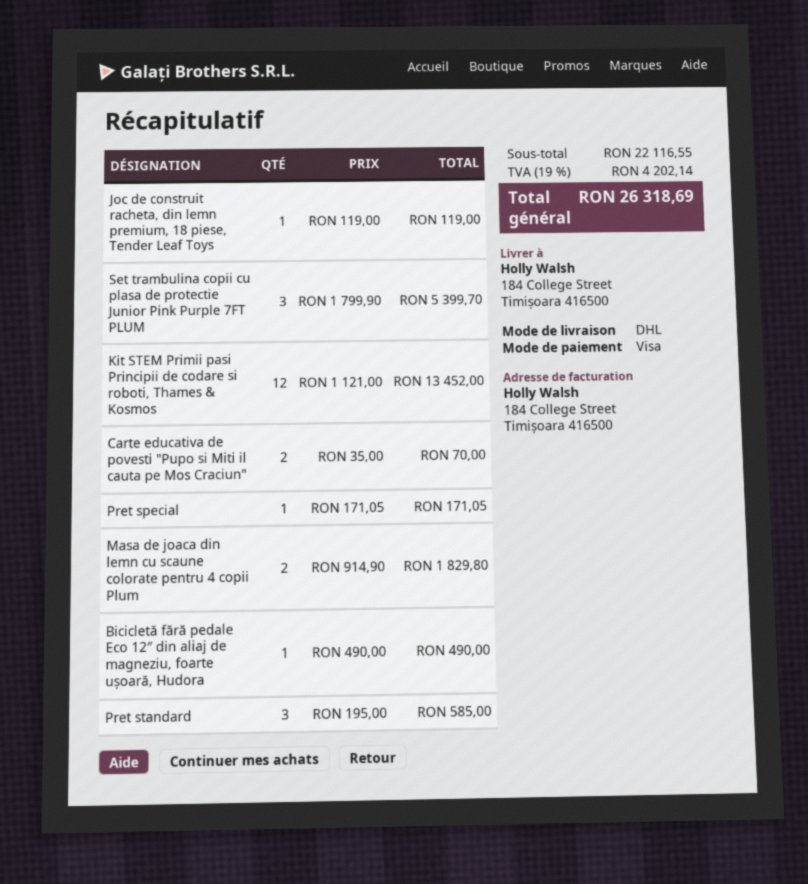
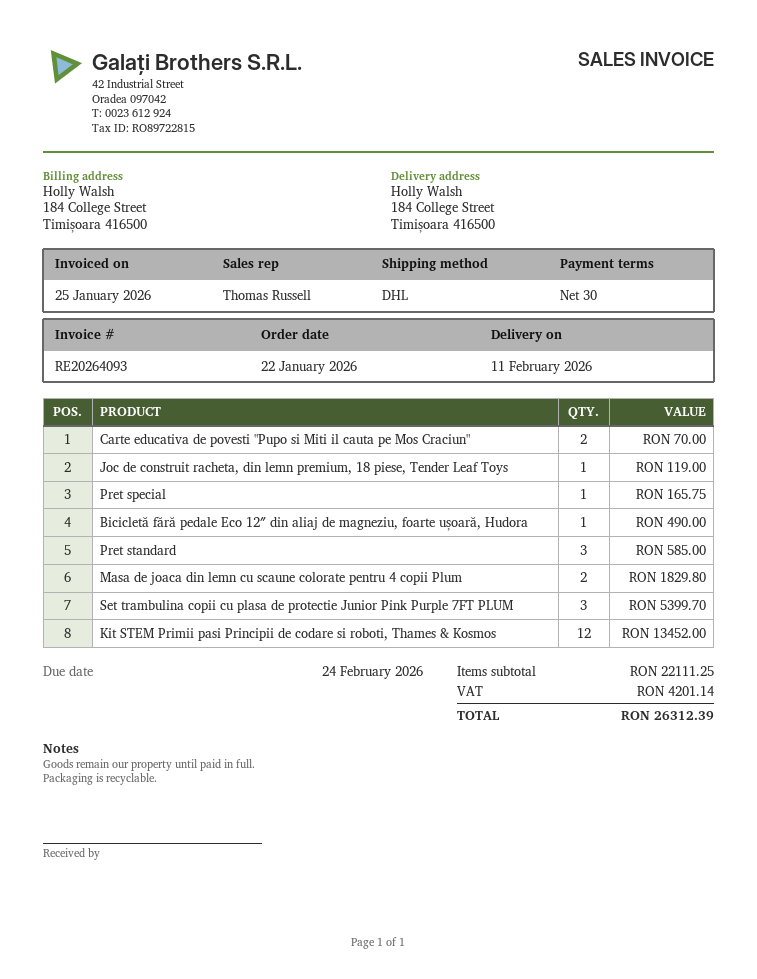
Pret special: 1 for 171.05 -> 1 for 165.75
subtotal: 22116.55 -> 22111.25
tax: 4202.14 -> 4201.14
total: 26318.69 -> 26312.39

